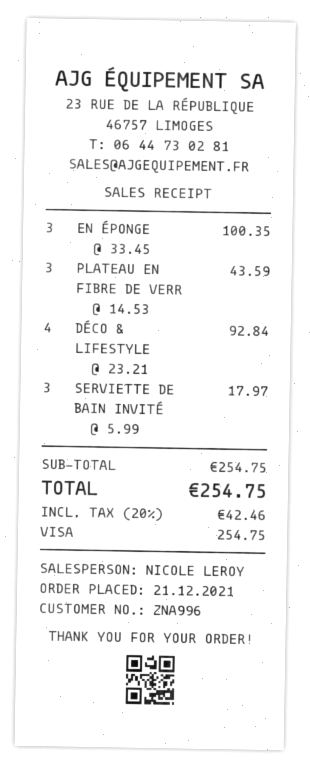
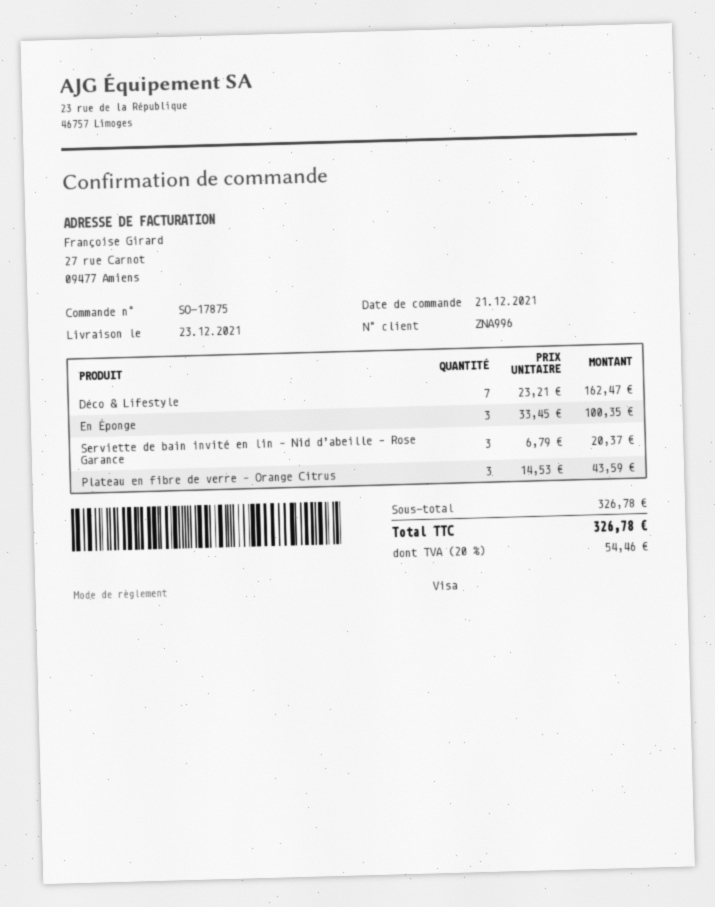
DÉCO & LIFESTYLE: 4 x 23.21 = 92.84 -> 7 x 23.21 = 162.47
SERVIETTE DE BAIN INVITÉ: 3 x 5.99 = 17.97 -> 3 x 6.79 = 20.37
subtotal: 254.75 -> 326.78
tax: 20% = 42.46 -> 20% = 54.46
total: 254.75 -> 326.78

